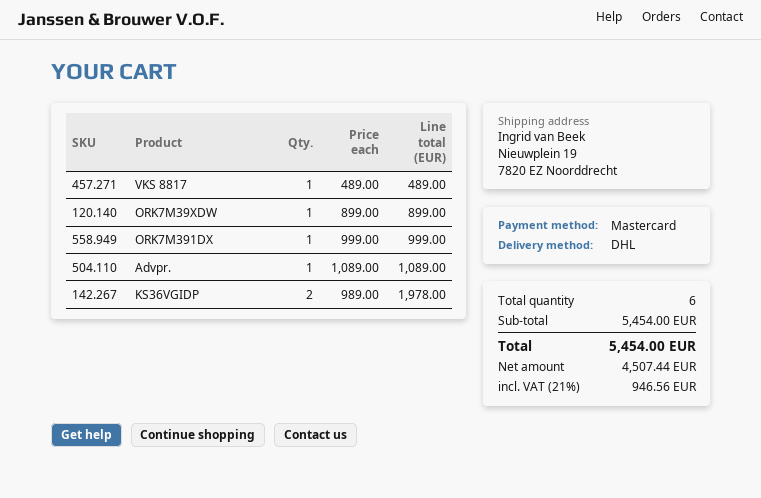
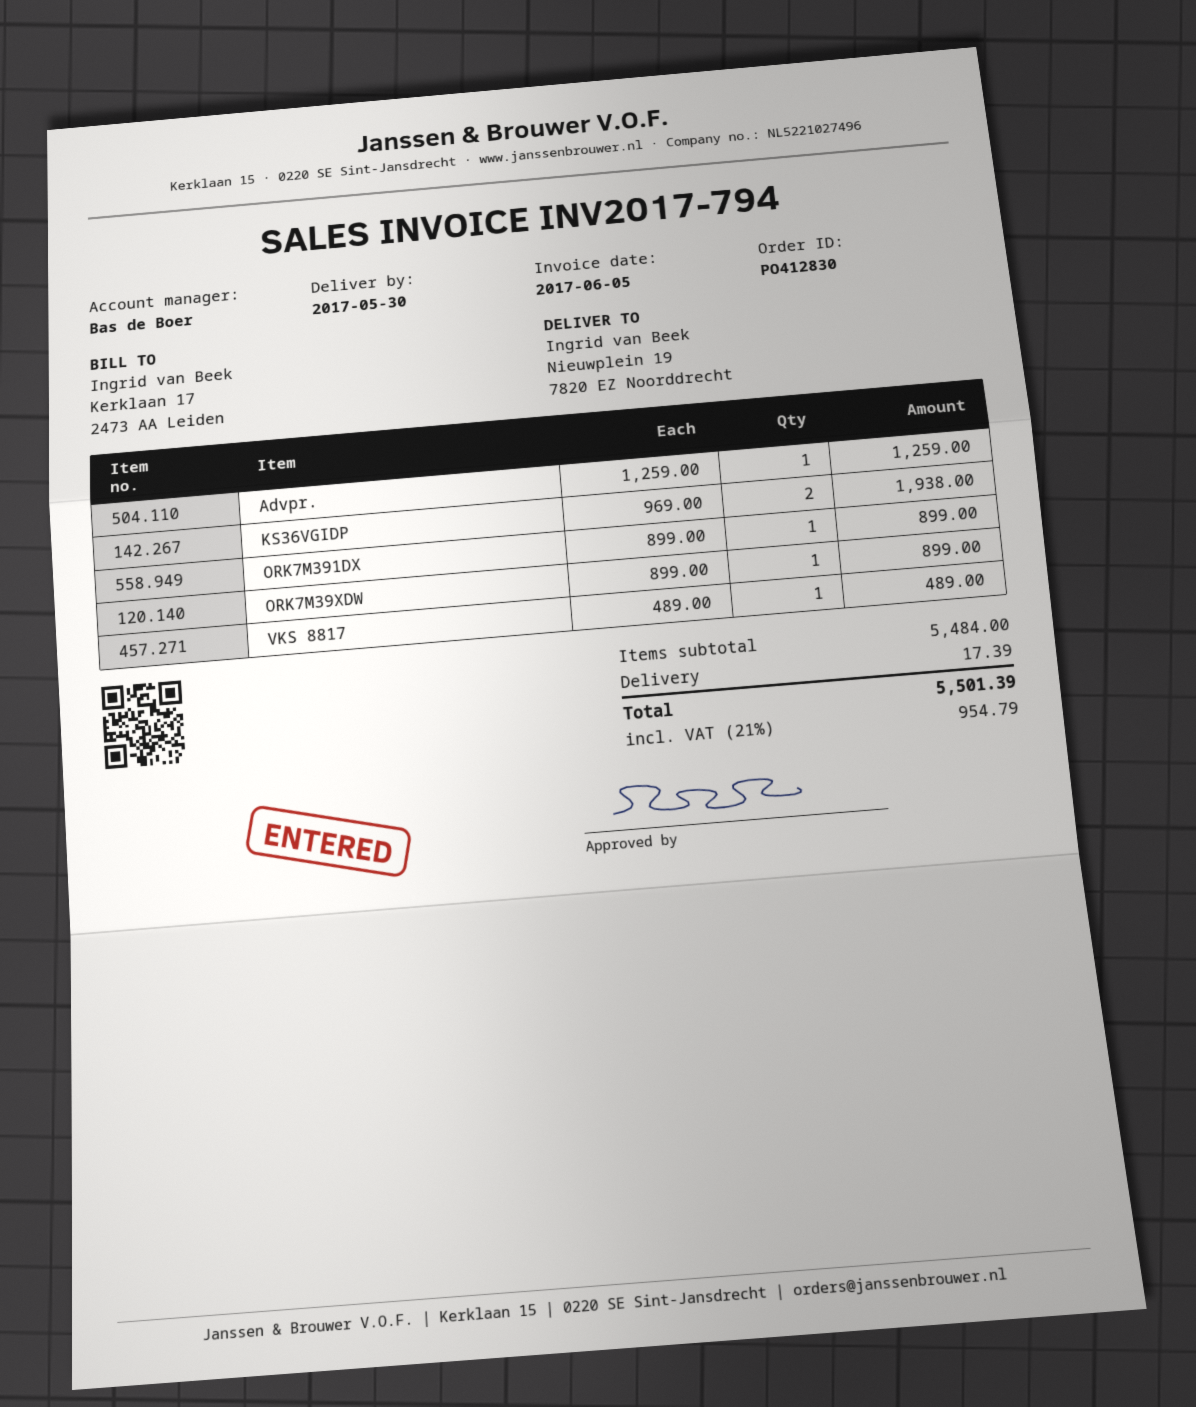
ORK7M391DX: 1 x 999.00 = 999.00 -> 1 x 899.00 = 899.00
Advpr.: 1 x 1089.00 = 1089.00 -> 1 x 1259.00 = 1259.00
KS36VGIDP: 2 x 989.00 = 1978.00 -> 2 x 969.00 = 1938.00
subtotal: 5454.00 -> 5484.00
shipping: none -> 17.39
tax: 21% = 946.56 -> 21% = 954.79
total: 5454.00 -> 5501.39

